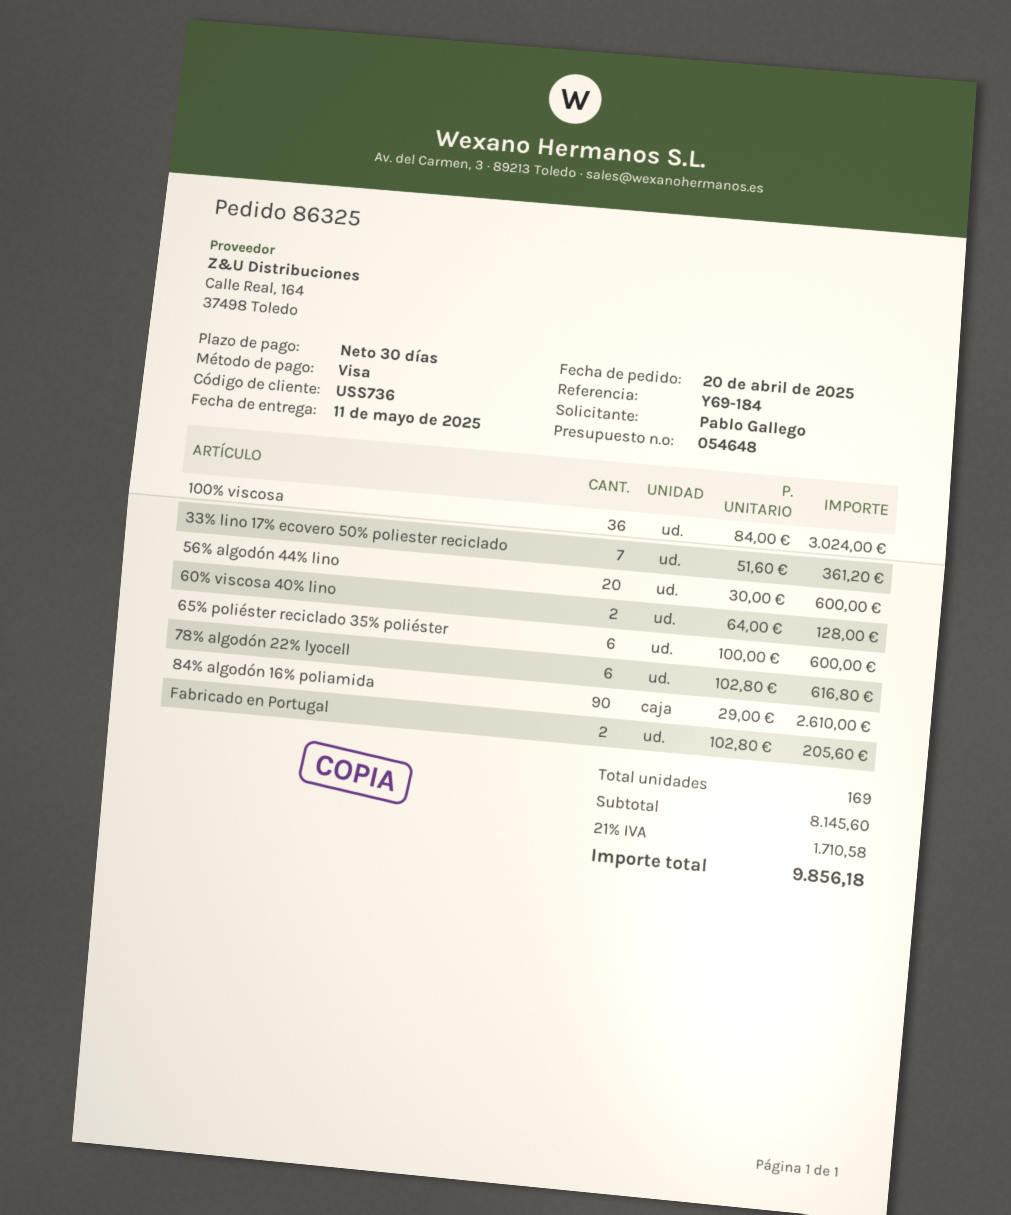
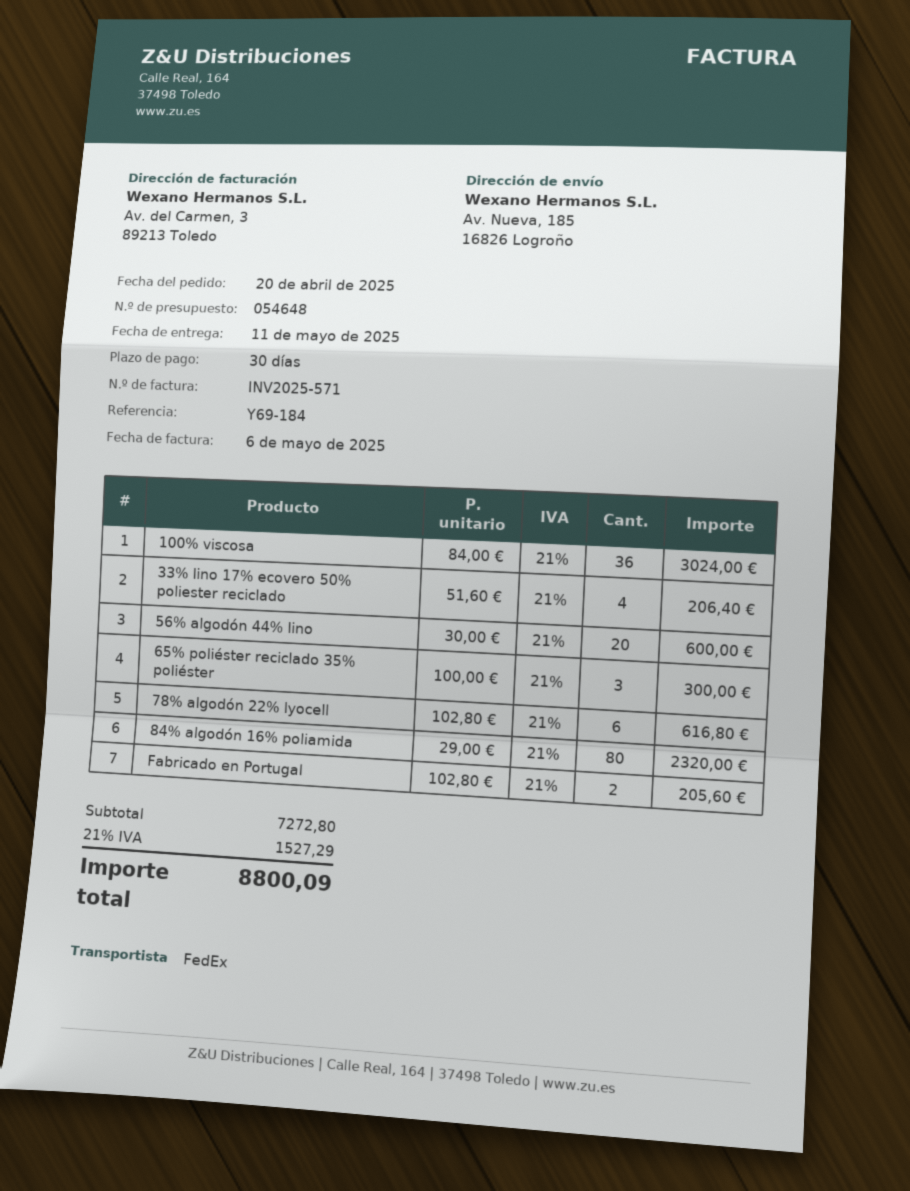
33% lino 17% ecovero 50% poliester reciclado: 7 x 51.60 = 361.20 -> 4 x 51.60 = 206.40
60% viscosa 40% lino: 2 x 64.00 = 128.00 -> none
65% poliéster reciclado 35% poliéster: 6 x 100.00 = 600.00 -> 3 x 100.00 = 300.00
84% algodón 16% poliamida: 90 x 29.00 = 2610.00 -> 80 x 29.00 = 2320.00
subtotal: 8145.60 -> 7272.80
tax: 21% = 1710.58 -> 21% = 1527.29
total: 9856.18 -> 8800.09

